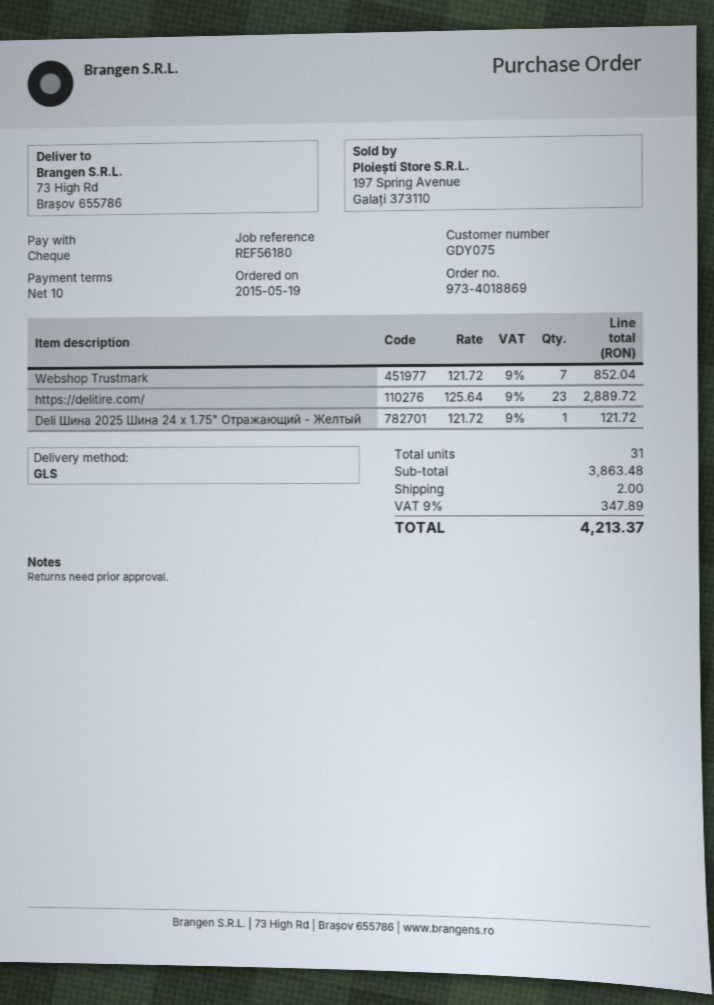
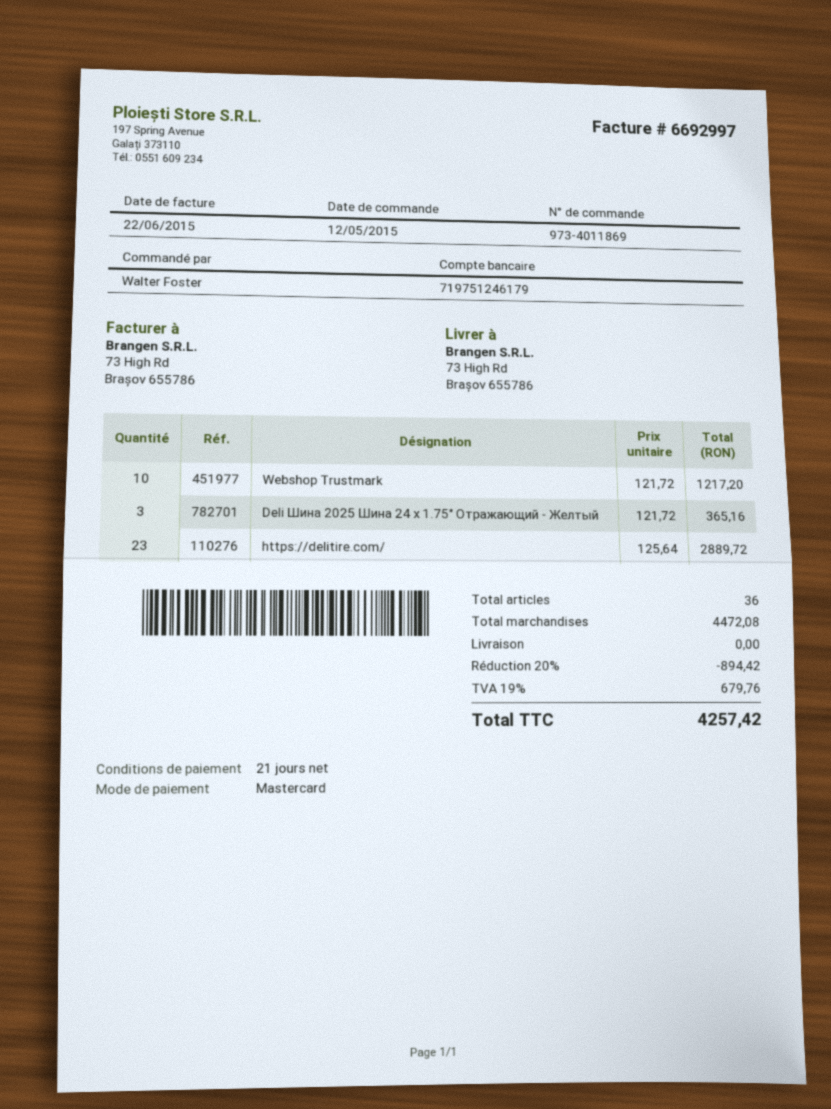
order number: 973-4018869 -> 973-4011869
order date: 2015-05-19 -> 2015-05-12
payment terms: 10 days -> 21 days
payment method: cheque -> Mastercard
Webshop Trustmark: 7 x 121.72 = 852.04 -> 10 x 121.72 = 1217.20
Deli Шина 2025 Шина 24 x 1.75" Отражающий - Желтый: 1 x 121.72 = 121.72 -> 3 x 121.72 = 365.16
total quantity: 31 -> 36
subtotal: 3863.48 -> 4472.08
discount: none -> 20% = 894.42
shipping: 2.00 -> 0.00
tax: 9% = 347.89 -> 19% = 679.76
total: 4213.37 -> 4257.42

